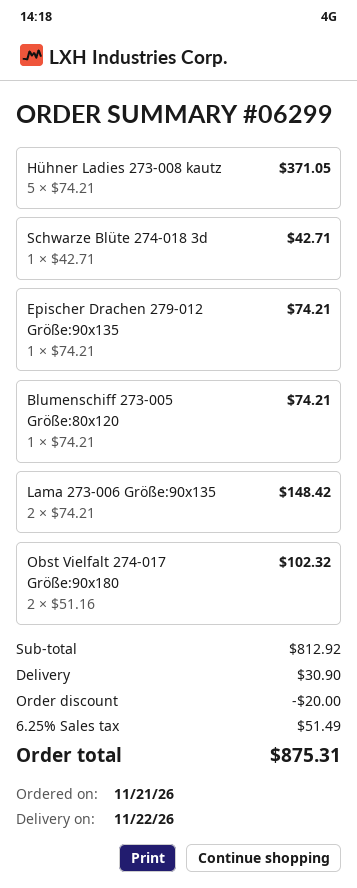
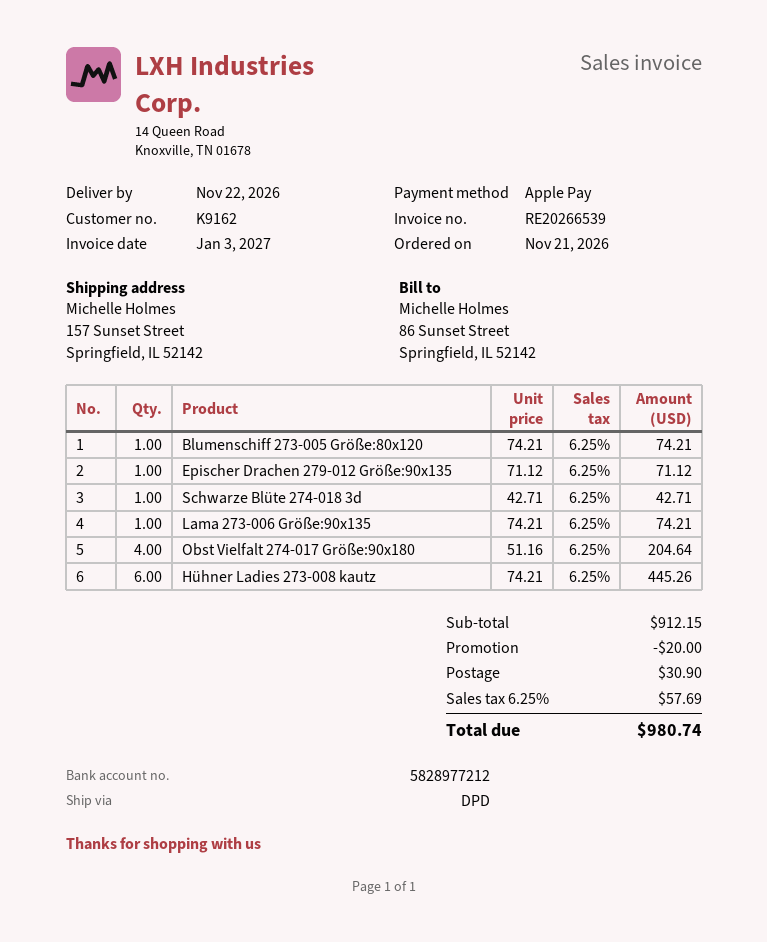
Hühner Ladies 273-008 kautz: 5 x 74.21 = 371.05 -> 6 x 74.21 = 445.26
Epischer Drachen 279-012 Größe:90x135: 1 x 74.21 = 74.21 -> 1 x 71.12 = 71.12
Lama 273-006 Größe:90x135: 2 x 74.21 = 148.42 -> 1 x 74.21 = 74.21
Obst Vielfalt 274-017 Größe:90x180: 2 x 51.16 = 102.32 -> 4 x 51.16 = 204.64
subtotal: 812.92 -> 912.15
tax: 6.25% = 51.49 -> 6.25% = 57.69
total: 875.31 -> 980.74

